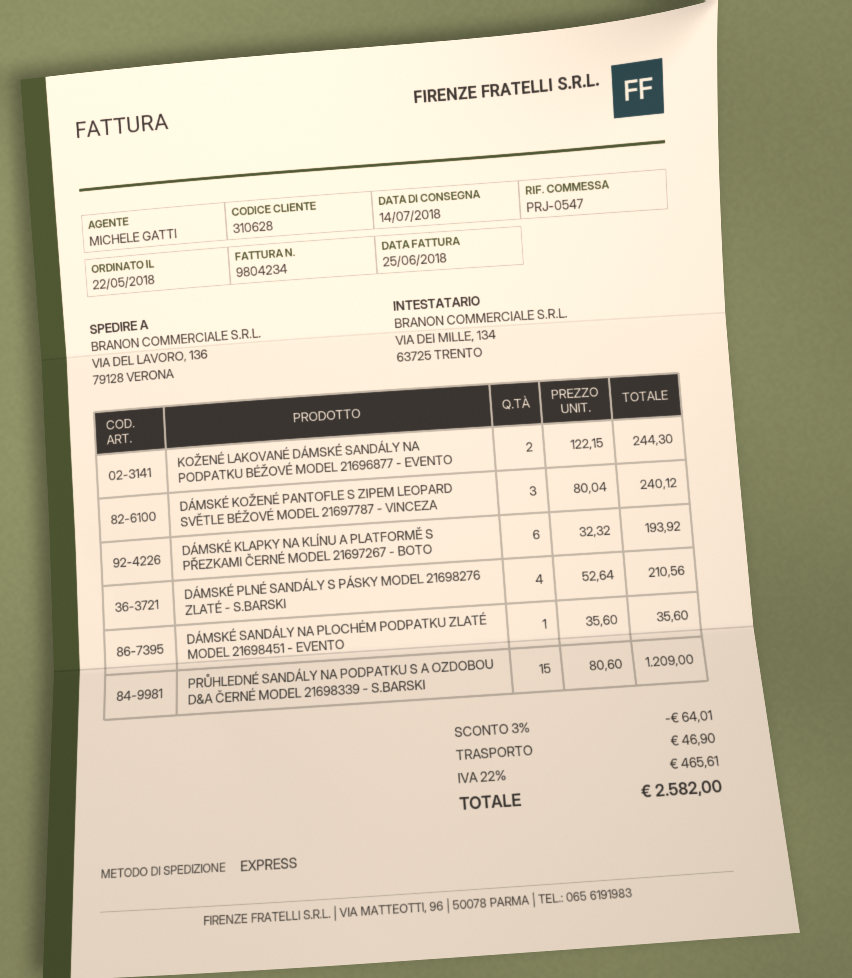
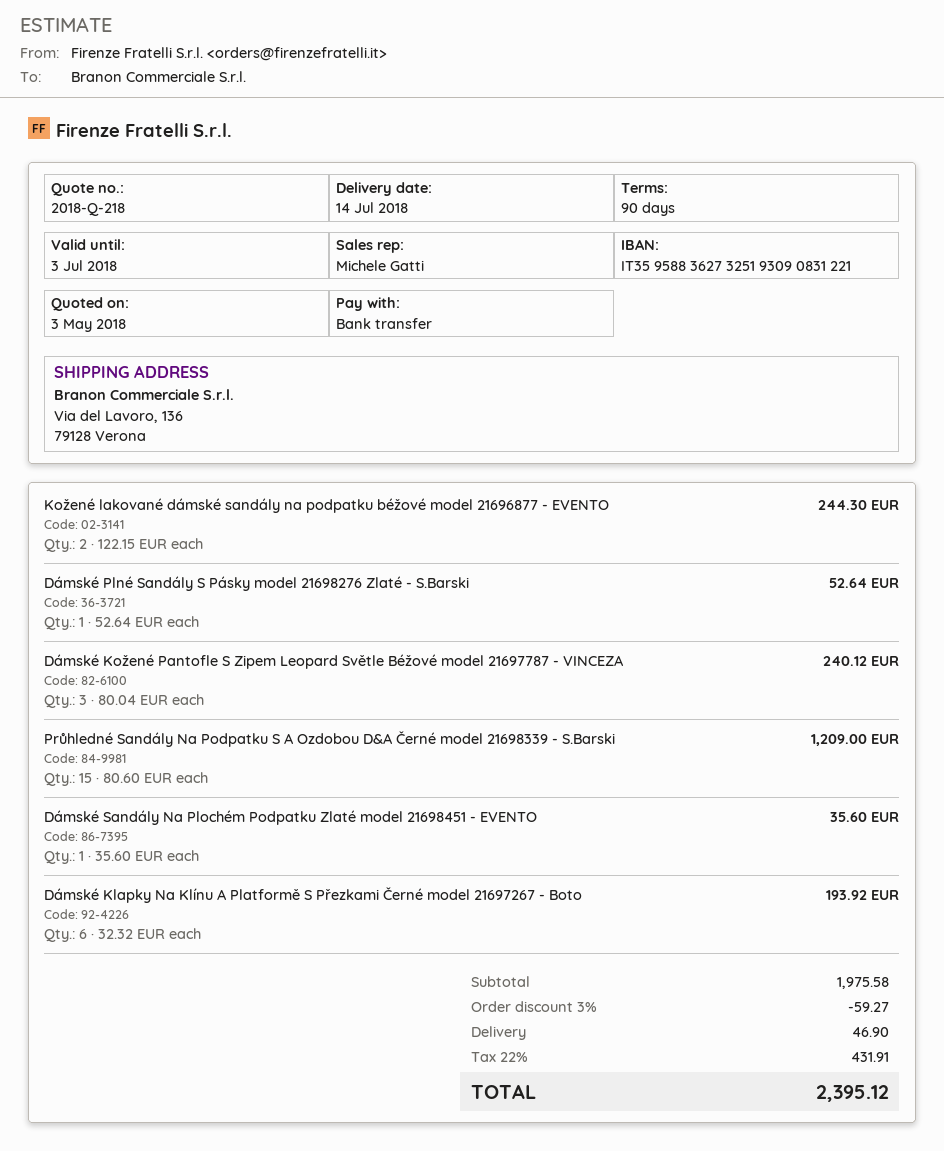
DÁMSKÉ PLNÉ SANDÁLY S PÁSKY MODEL 21698276 ZLATÉ - S.BARSKI: 4 x 52.64 = 210.56 -> 1 x 52.64 = 52.64
discount: 3% = 64.01 -> 3% = 59.27
tax: 22% = 465.61 -> 22% = 431.91
total: 2582.00 -> 2395.12

